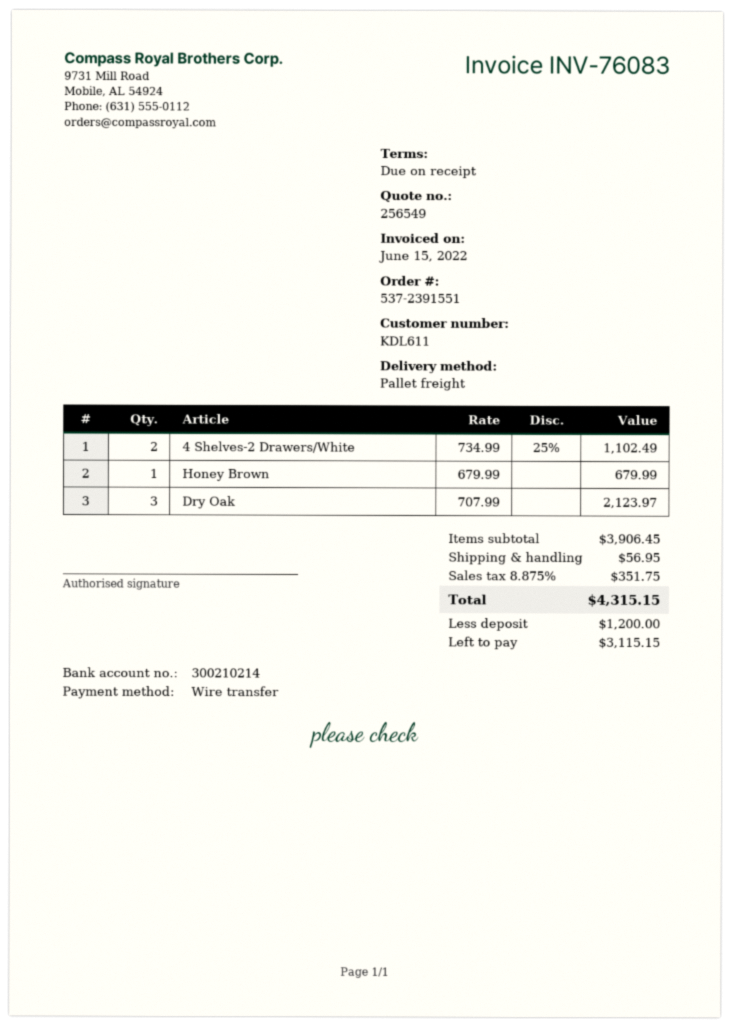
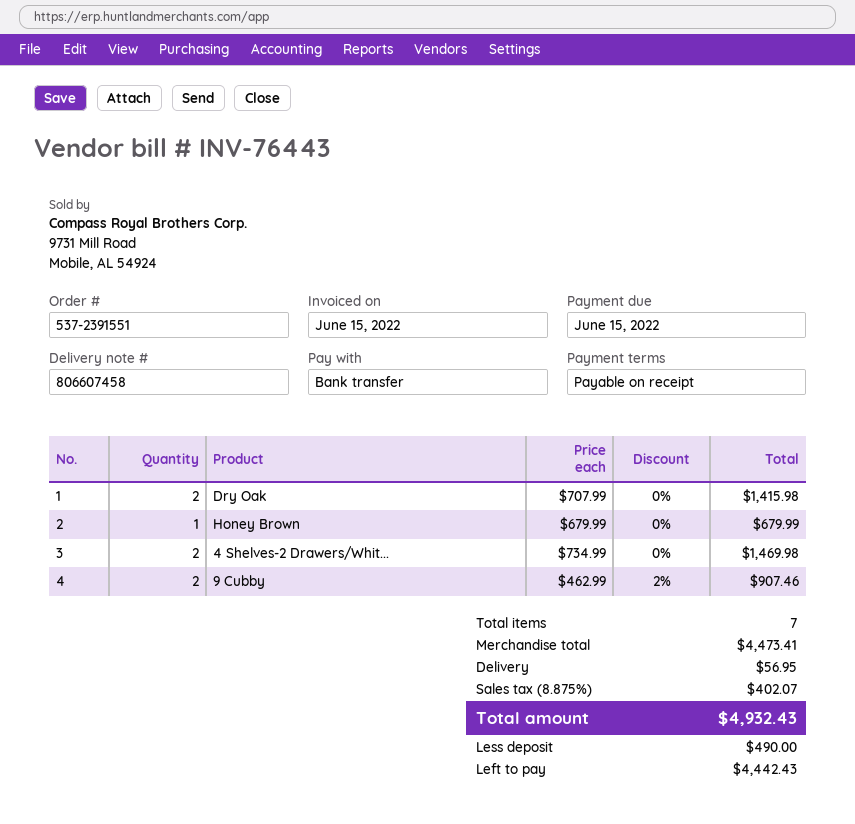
invoice number: INV-76083 -> INV-76443
4 Shelves-2 Drawers/White: 2 x 734.99 - 25% = 1102.49 -> 2 x 734.99 = 1469.98
Dry Oak: 3 x 707.99 = 2123.97 -> 2 x 707.99 = 1415.98
9 Cubby: none -> 2 x 462.99 - 2% = 907.46
subtotal: 3906.45 -> 4473.41
tax: 8.875% = 351.75 -> 8.875% = 402.07
total: 4315.15 -> 4932.43
deposit: 1200.00 -> 490.00
balance: 3115.15 -> 4442.43

